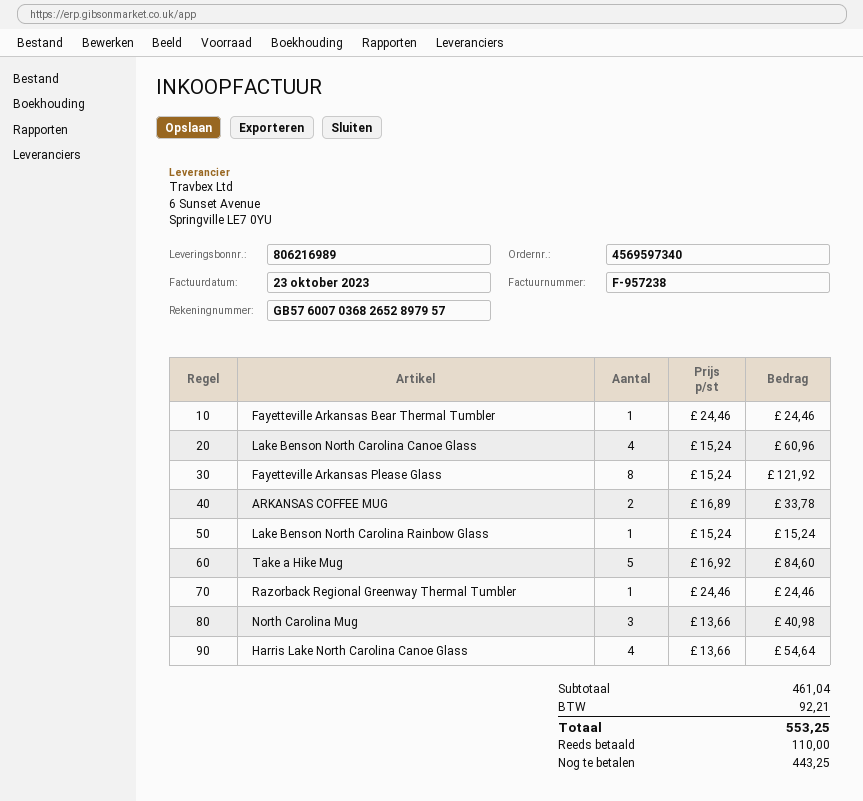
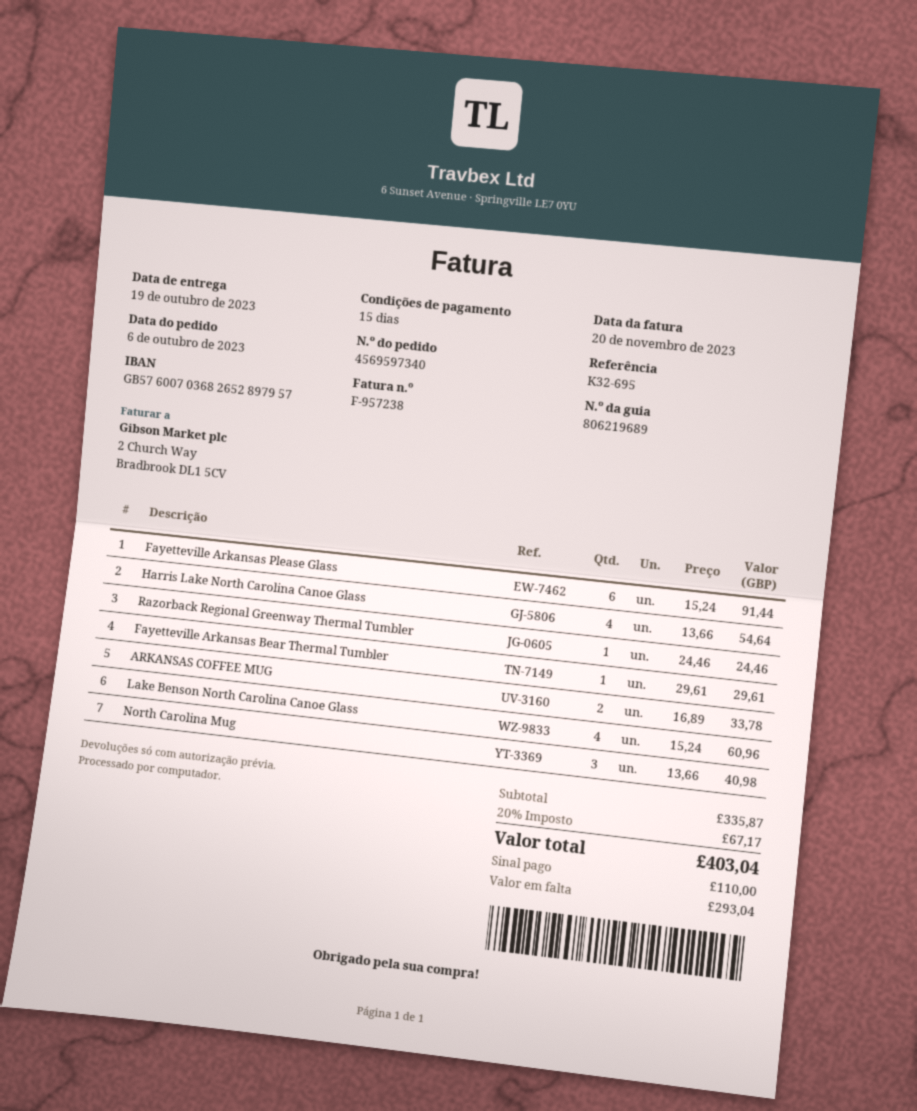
delivery note number: 806216989 -> 806219689
invoice date: 2023-10-23 -> 2023-11-20
Fayetteville Arkansas Bear Thermal Tumbler: 1 x 24.46 = 24.46 -> 1 x 29.61 = 29.61
Fayetteville Arkansas Please Glass: 8 x 15.24 = 121.92 -> 6 x 15.24 = 91.44
Lake Benson North Carolina Rainbow Glass: 1 x 15.24 = 15.24 -> none
Take a Hike Mug: 5 x 16.92 = 84.60 -> none
subtotal: 461.04 -> 335.87
tax: 92.21 -> 67.17
total: 553.25 -> 403.04
balance: 443.25 -> 293.04

